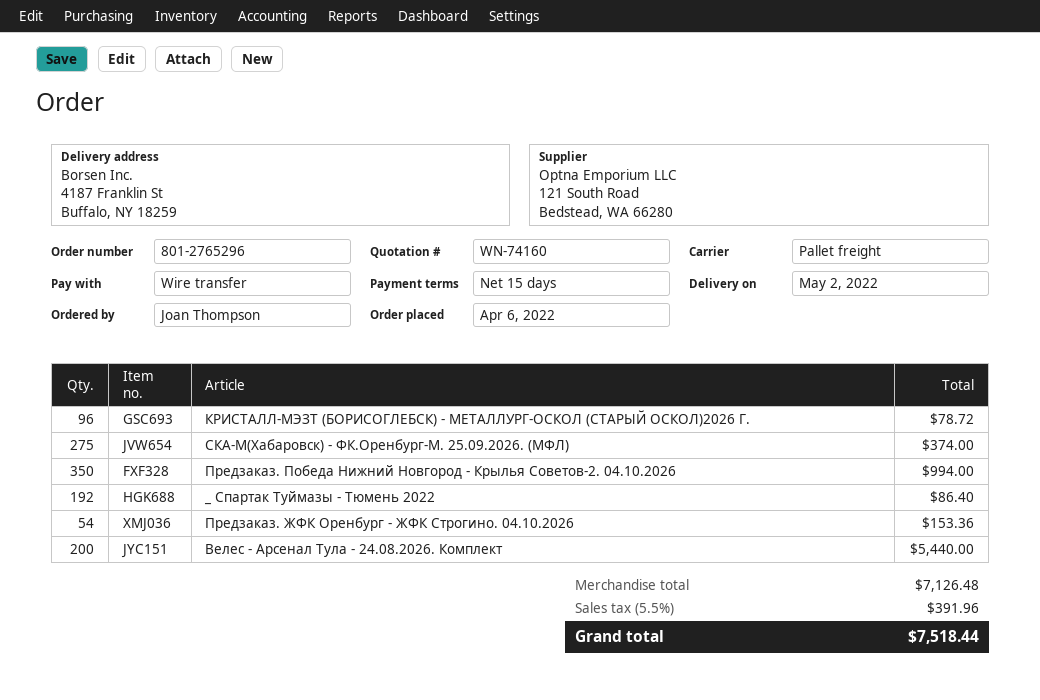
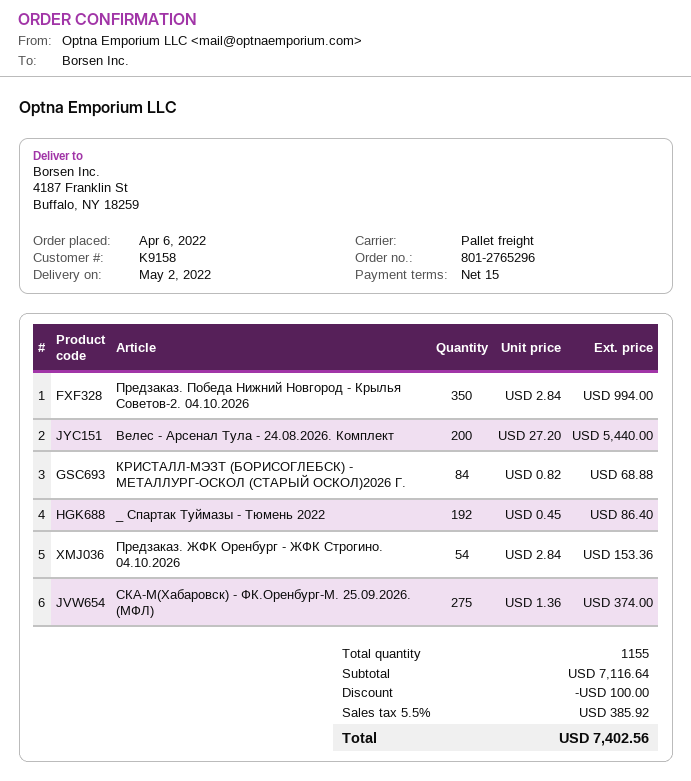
КРИСТАЛЛ-МЭЗТ (БОРИСОГЛЕБСК) - МЕТАЛЛУРГ-ОСКОЛ (СТАРЫЙ ОСКОЛ)2026 Г.: 96 for 78.72 -> 84 for 68.88
subtotal: 7126.48 -> 7116.64
discount: none -> 100.00
tax: 5.5% = 391.96 -> 5.5% = 385.92
total: 7518.44 -> 7402.56

